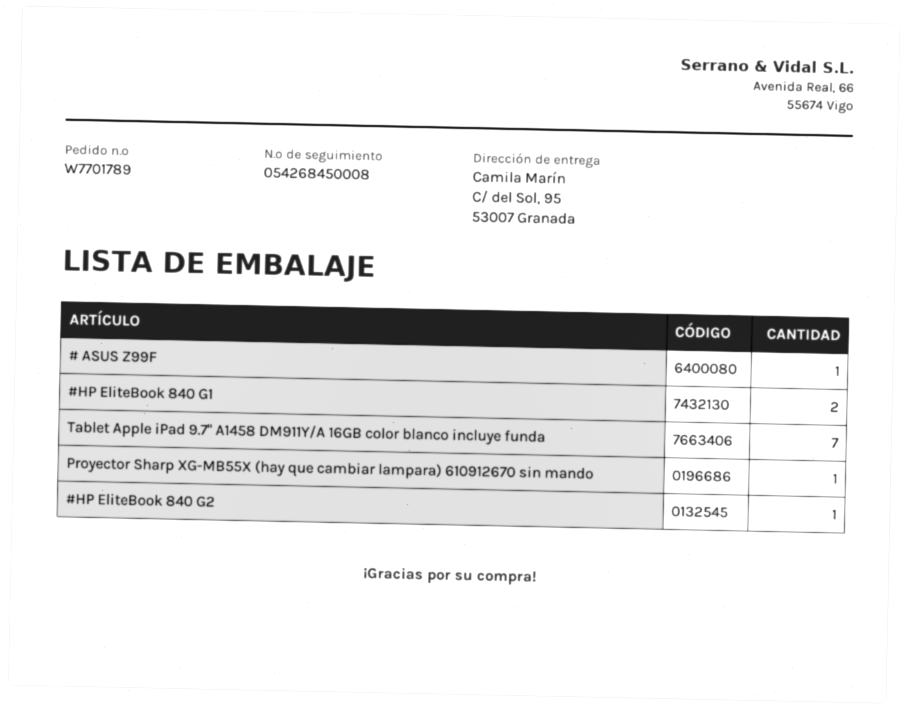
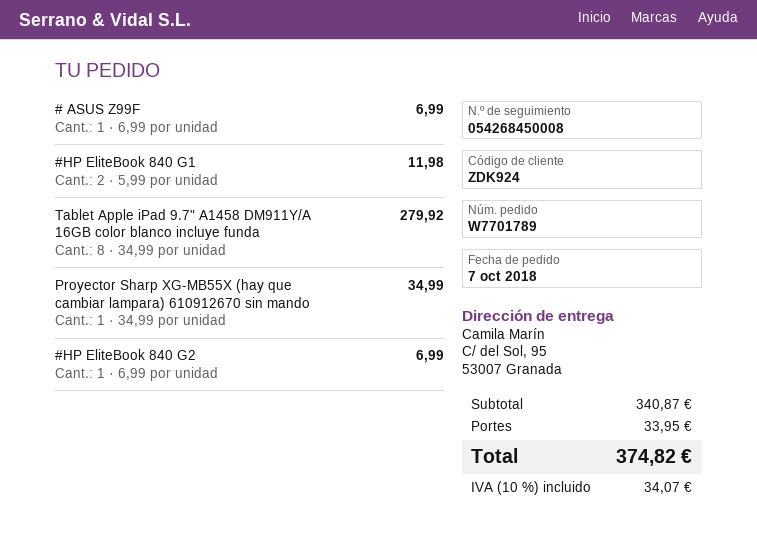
Tablet Apple iPad 9.7" A1458 DM911Y/A 16GB color blanco incluye funda: 7 -> 8

